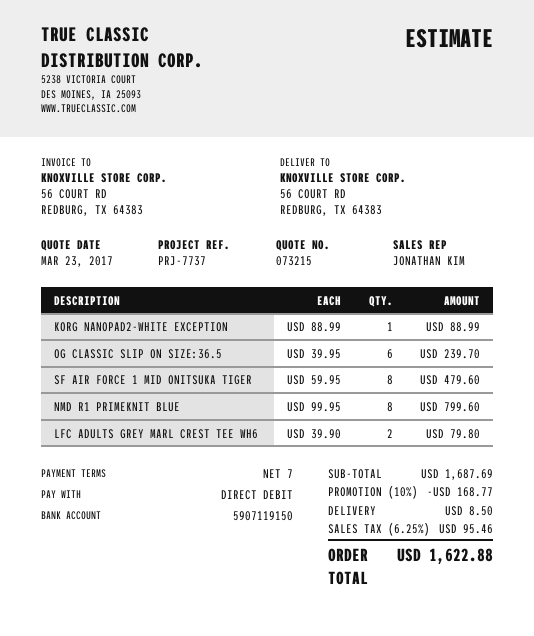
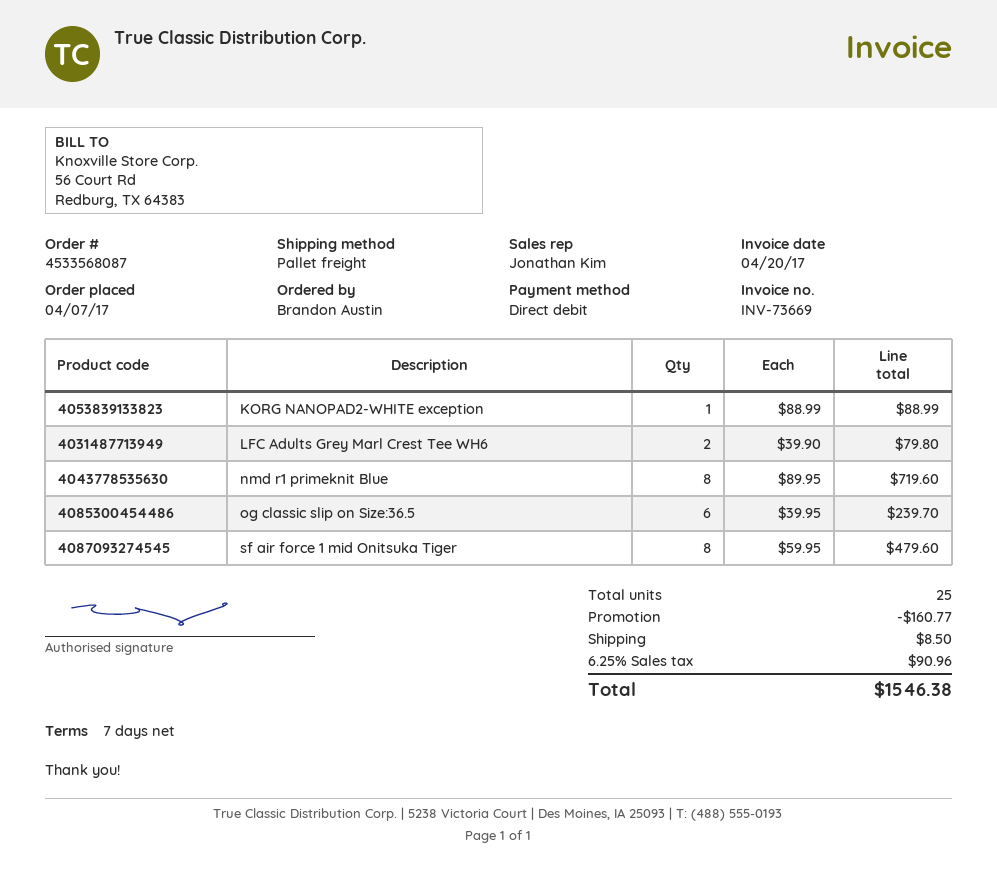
NMD R1 PRIMEKNIT BLUE: 8 x 99.95 = 799.60 -> 8 x 89.95 = 719.60
discount: 168.77 -> 160.77
tax: 6.25% = 95.46 -> 6.25% = 90.96
total: 1622.88 -> 1546.38

